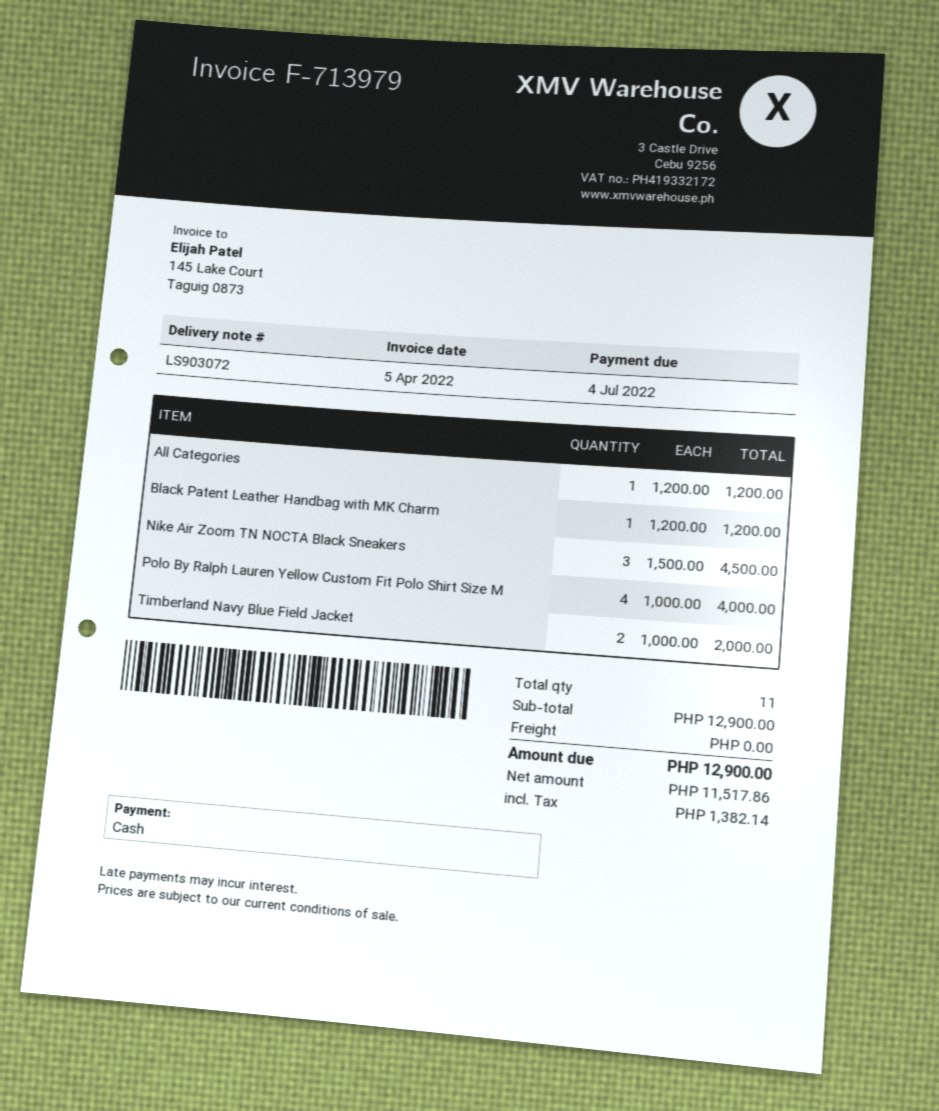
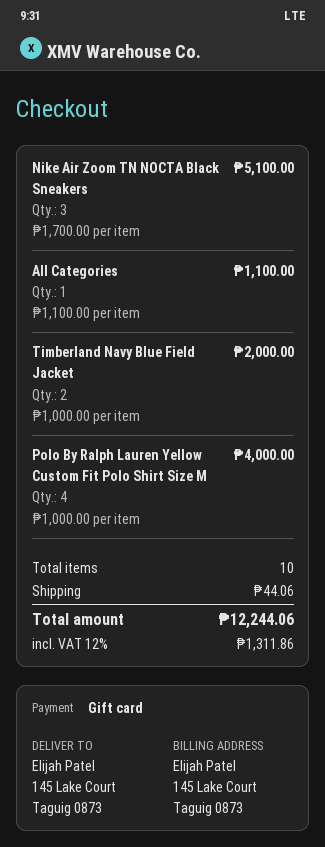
payment method: cash -> gift card
All Categories: 1 x 1200.00 = 1200.00 -> 1 x 1100.00 = 1100.00
Black Patent Leather Handbag with MK Charm: 1 x 1200.00 = 1200.00 -> none
Nike Air Zoom TN NOCTA Black Sneakers: 3 x 1500.00 = 4500.00 -> 3 x 1700.00 = 5100.00
total quantity: 11 -> 10
shipping: 0.00 -> 44.06
tax: 1382.14 -> 1311.86
total: 12900.00 -> 12244.06

